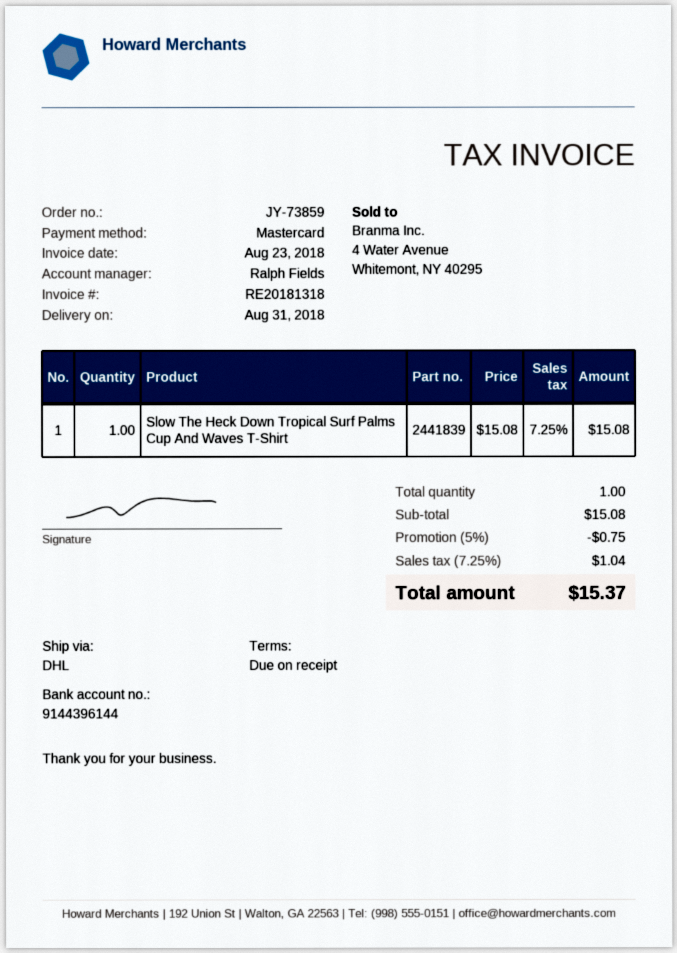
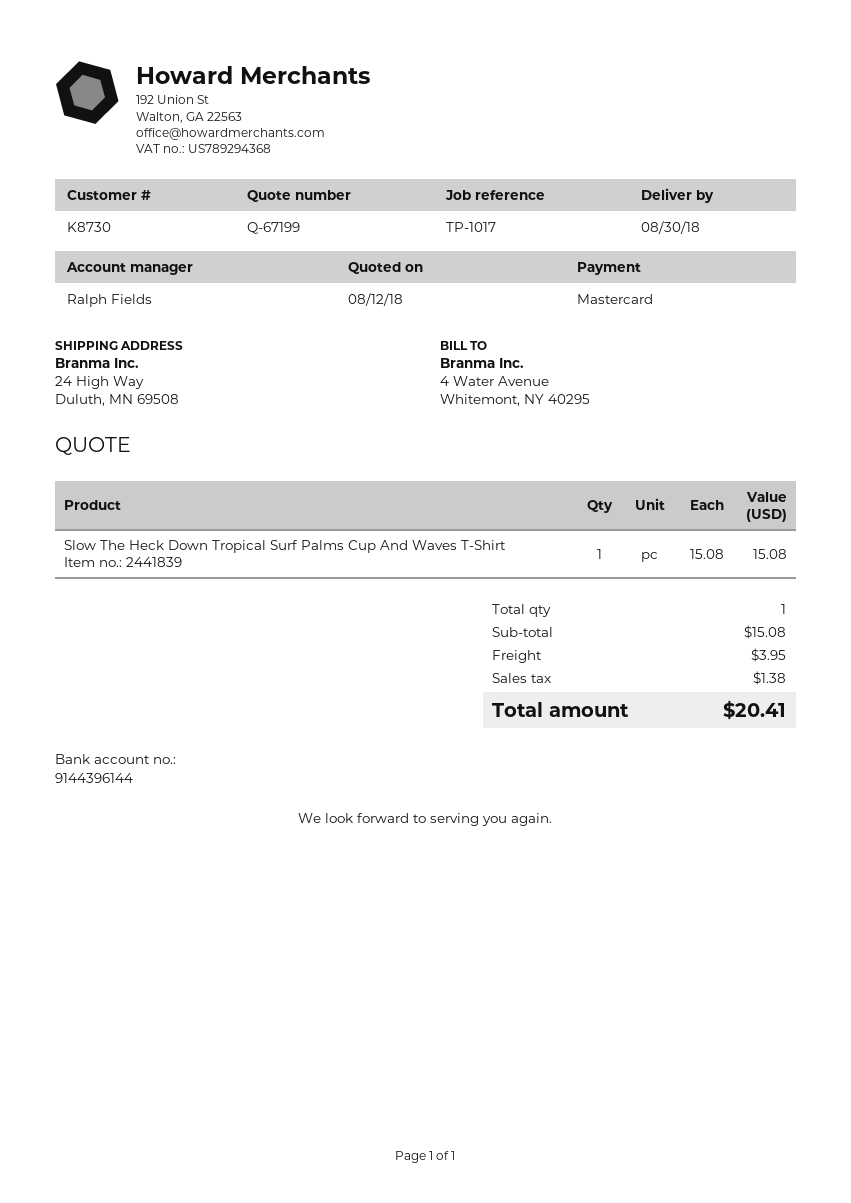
delivery date: 2018-08-31 -> 2018-08-30
discount: 5% = 0.75 -> none
shipping: none -> 3.95
tax: 1.04 -> 1.38
total: 15.37 -> 20.41

